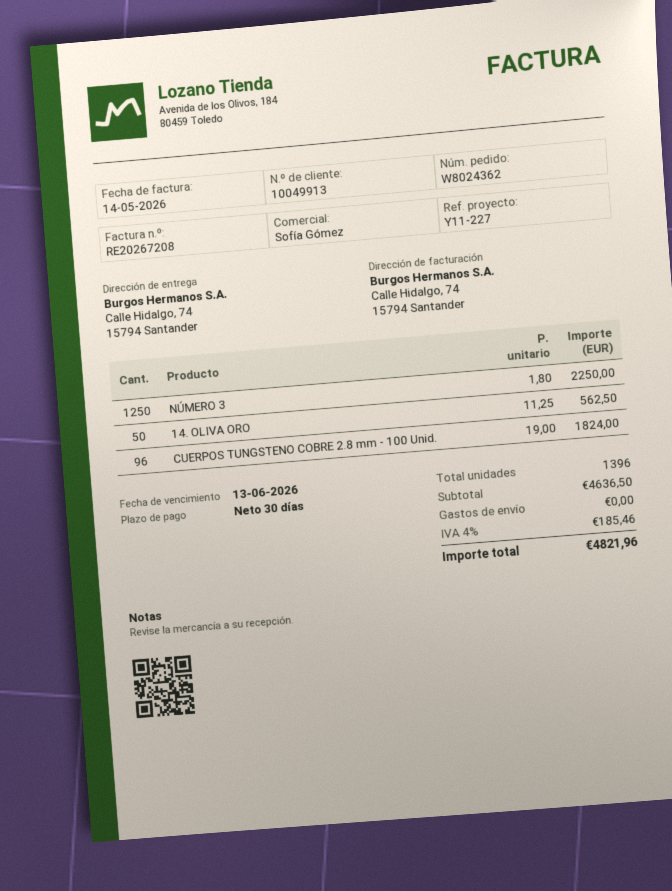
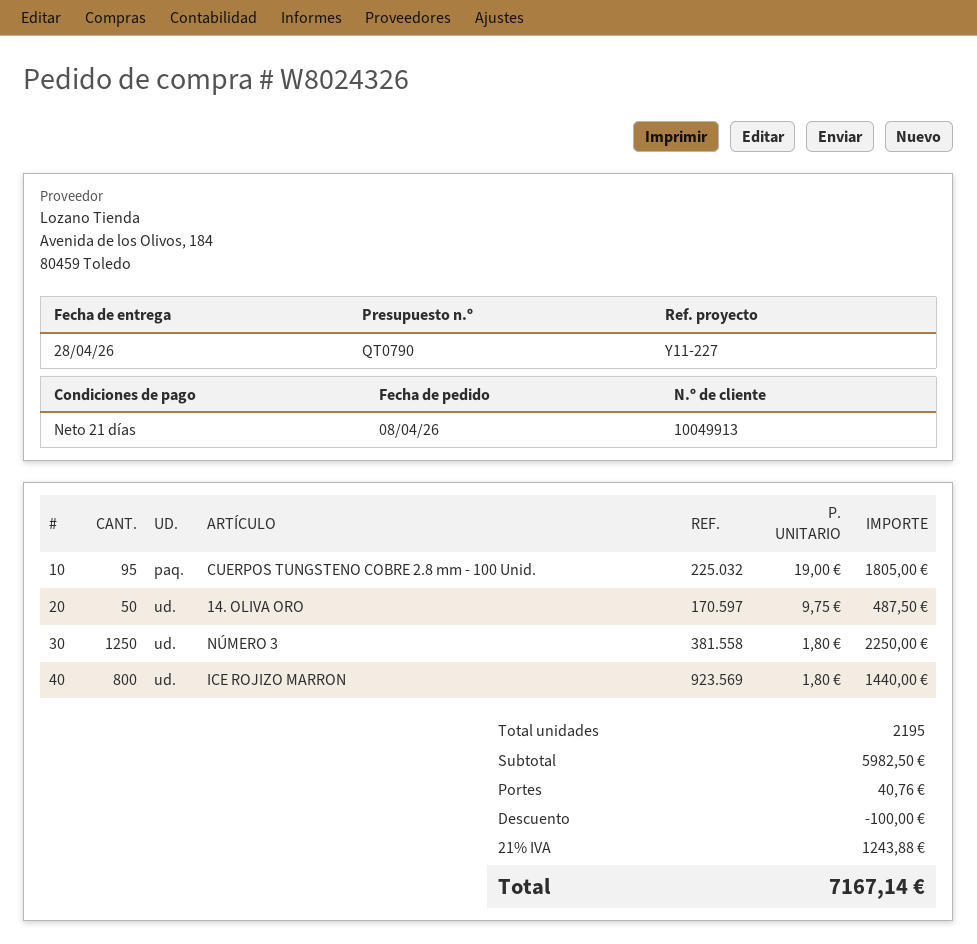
order number: W8024362 -> W8024326
payment terms: 30 days -> 21 days
14. OLIVA ORO: 50 x 11.25 = 562.50 -> 50 x 9.75 = 487.50
CUERPOS TUNGSTENO COBRE 2.8 mm - 100 Unid.: 96 x 19.00 = 1824.00 -> 95 x 19.00 = 1805.00
ICE ROJIZO MARRON: none -> 800 x 1.80 = 1440.00
total quantity: 1396 -> 2195
subtotal: 4636.50 -> 5982.50
discount: none -> 100.00
shipping: 0.00 -> 40.76
tax: 4% = 185.46 -> 21% = 1243.88
total: 4821.96 -> 7167.14

